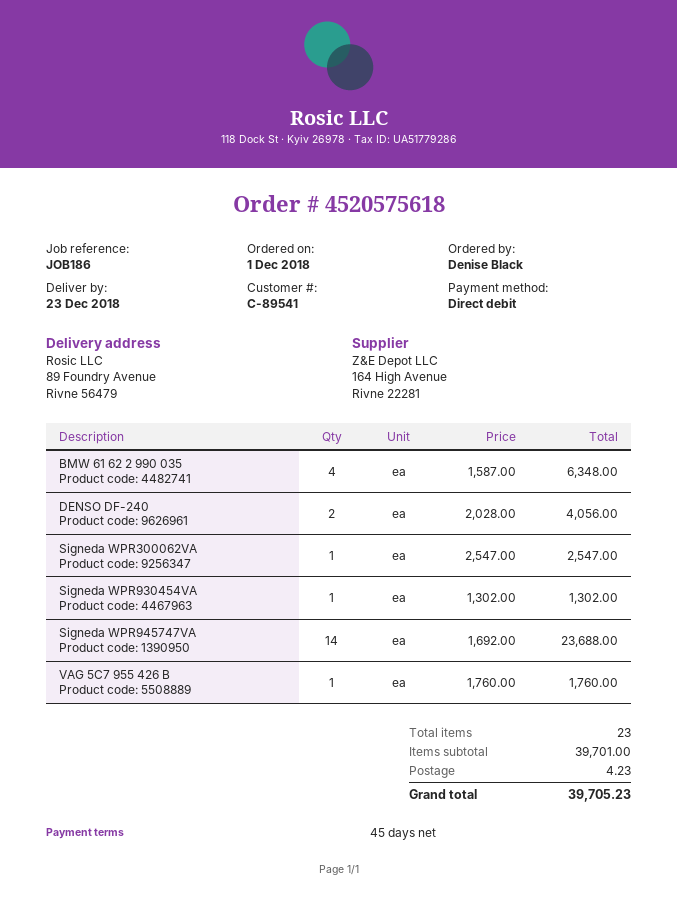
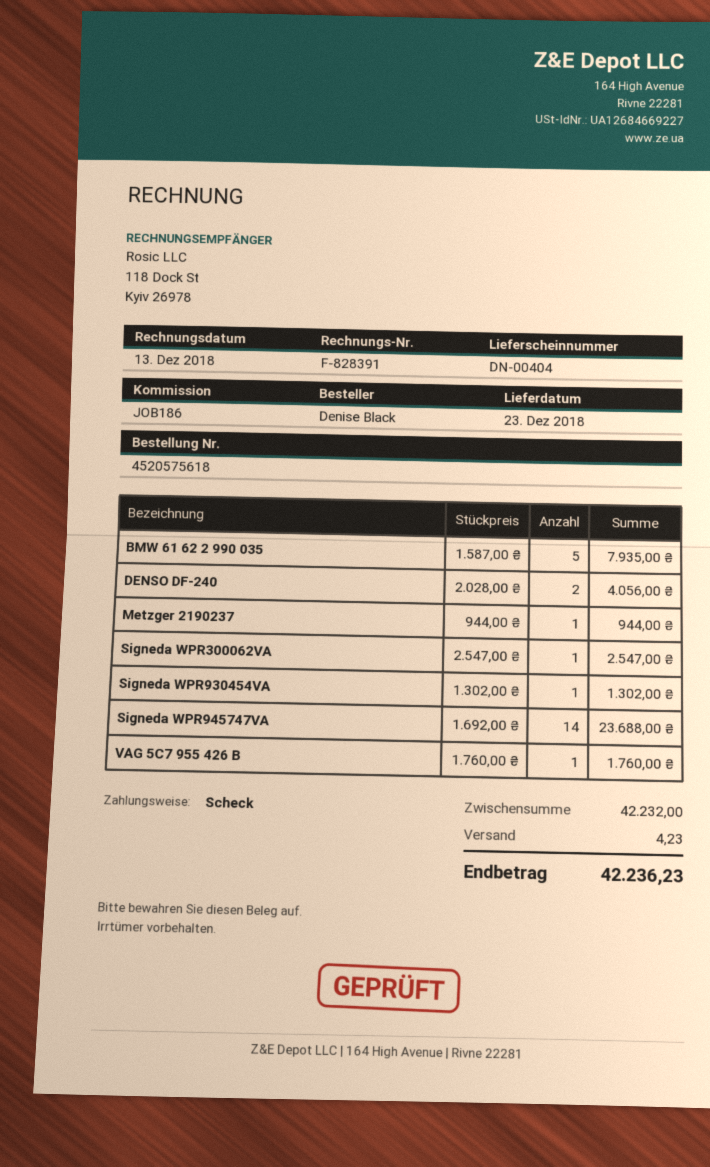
payment method: direct debit -> cheque
BMW 61 62 2 990 035: 4 x 1587.00 = 6348.00 -> 5 x 1587.00 = 7935.00
Metzger 2190237: none -> 1 x 944.00 = 944.00
subtotal: 39701.00 -> 42232.00
total: 39705.23 -> 42236.23

